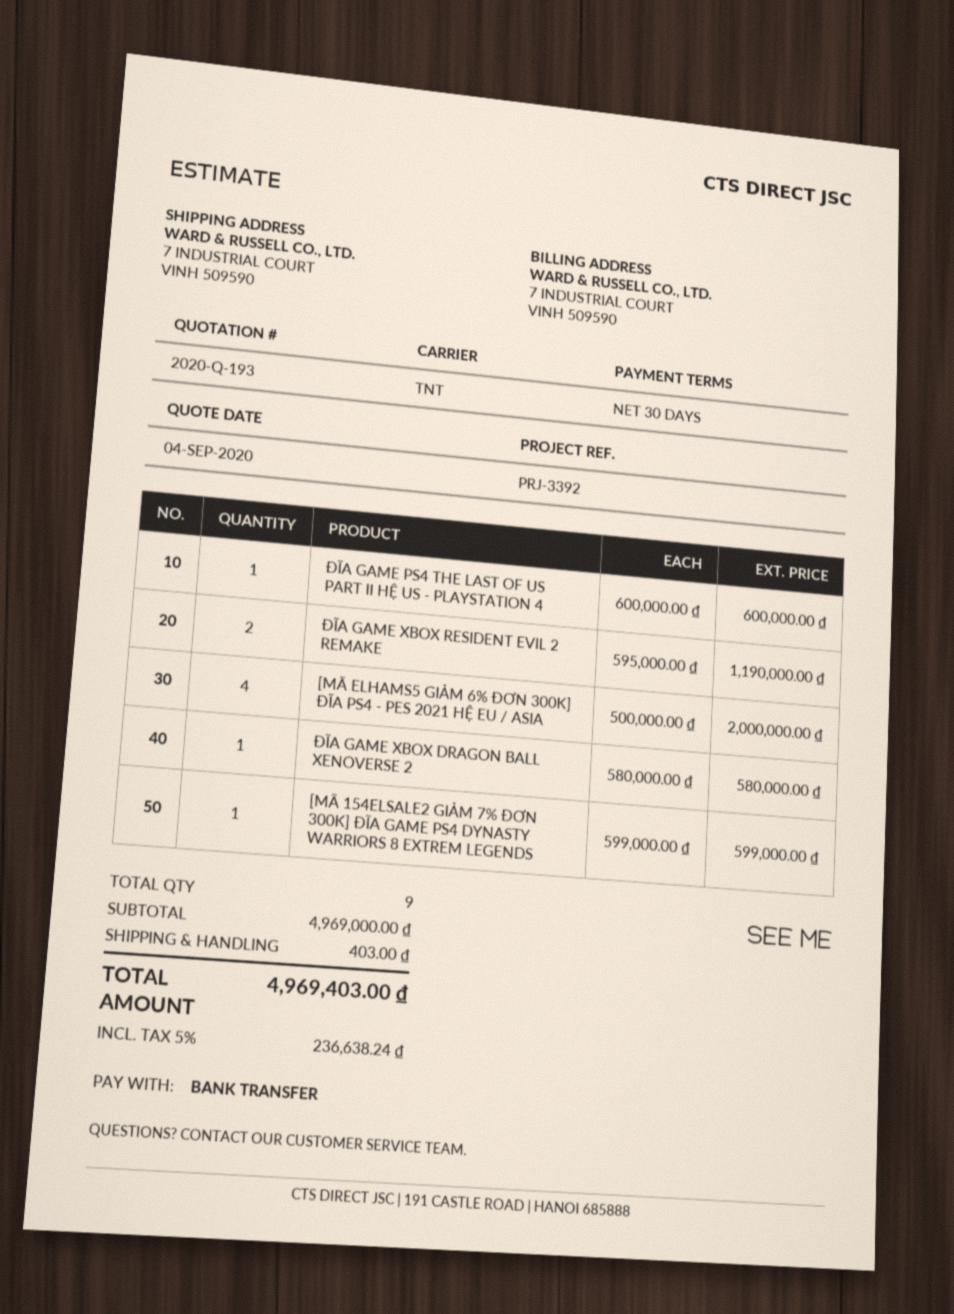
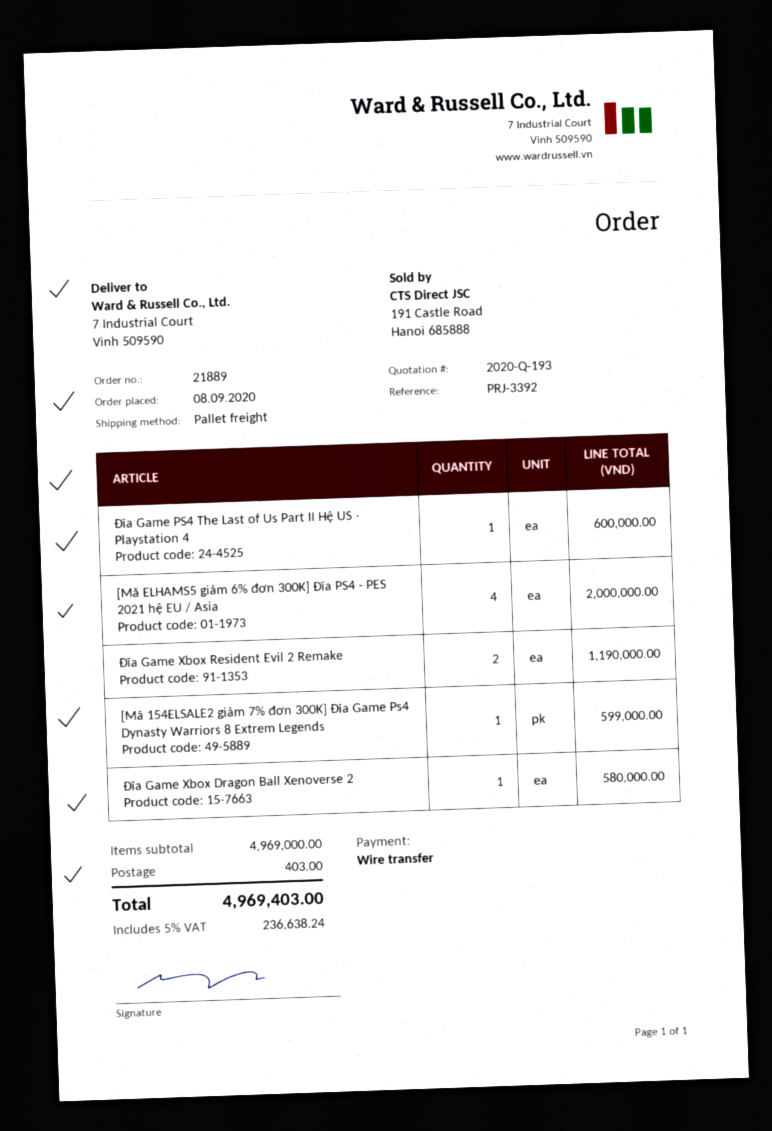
shipping method: TNT -> pallet freight

